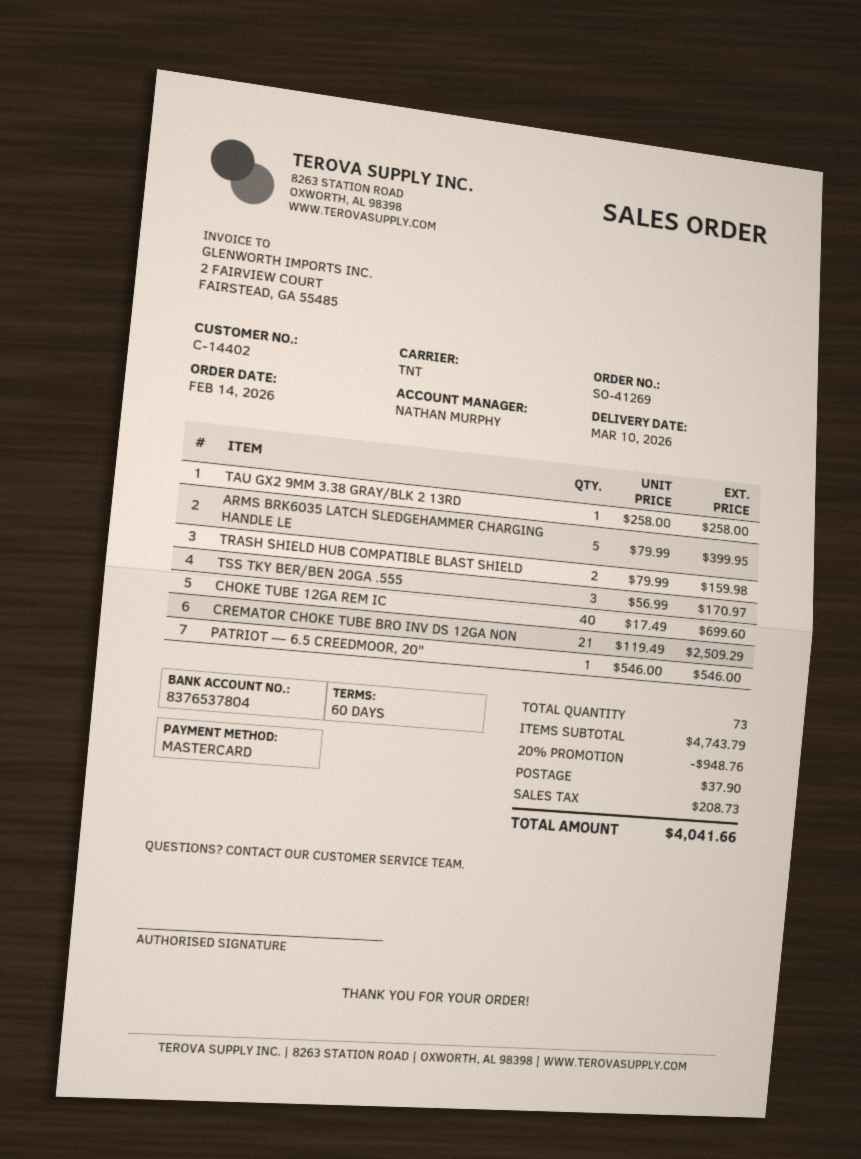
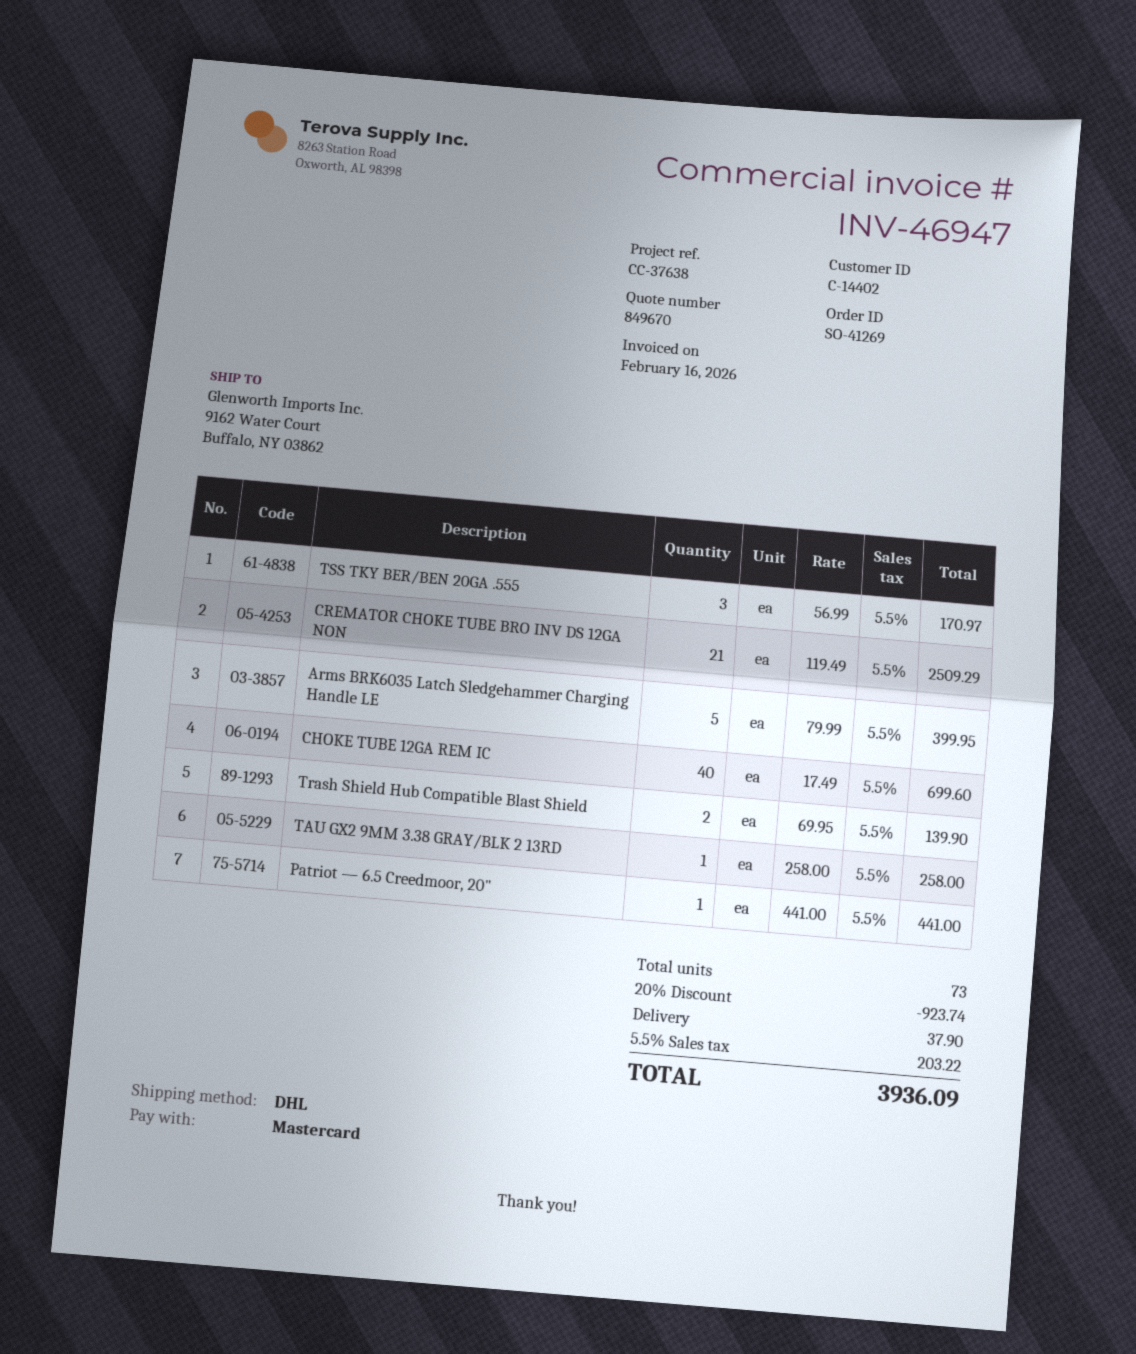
shipping method: TNT -> DHL
TRASH SHIELD HUB COMPATIBLE BLAST SHIELD: 2 x 79.99 = 159.98 -> 2 x 69.95 = 139.90
PATRIOT — 6.5 CREEDMOOR, 20": 1 x 546.00 = 546.00 -> 1 x 441.00 = 441.00
discount: 20% = 948.76 -> 20% = 923.74
tax: 208.73 -> 203.22
total: 4041.66 -> 3936.09

